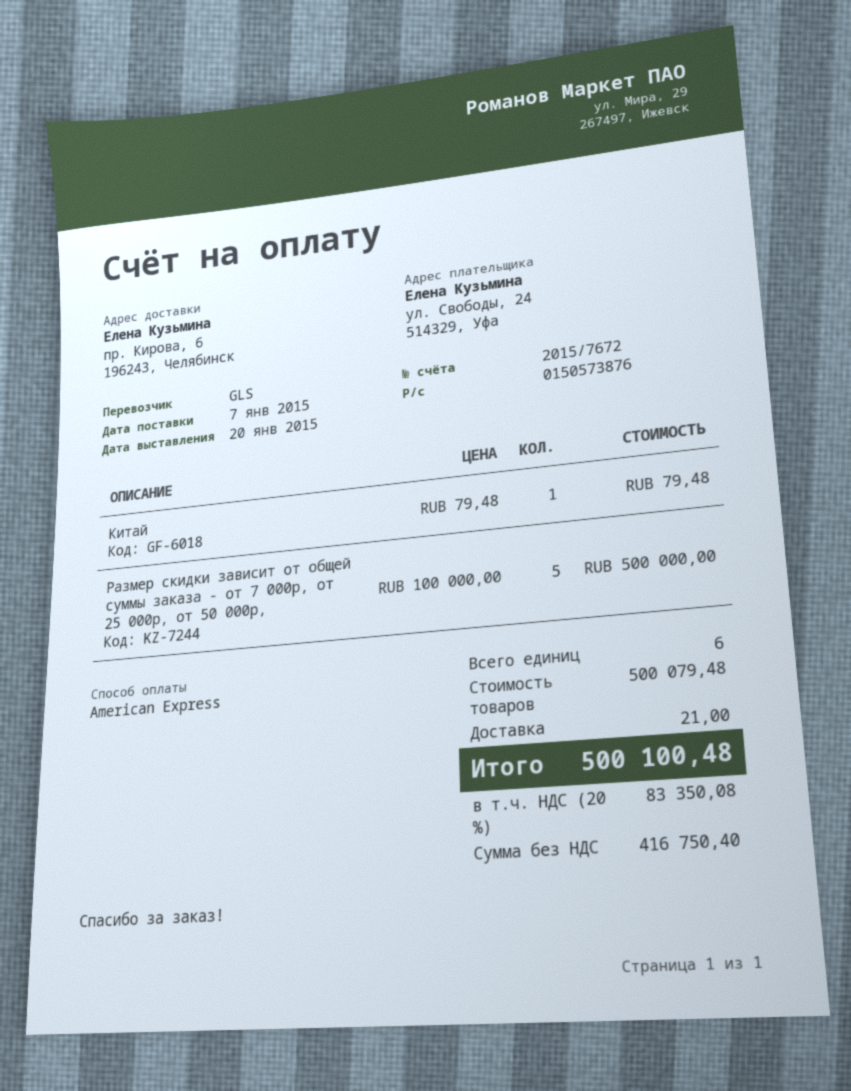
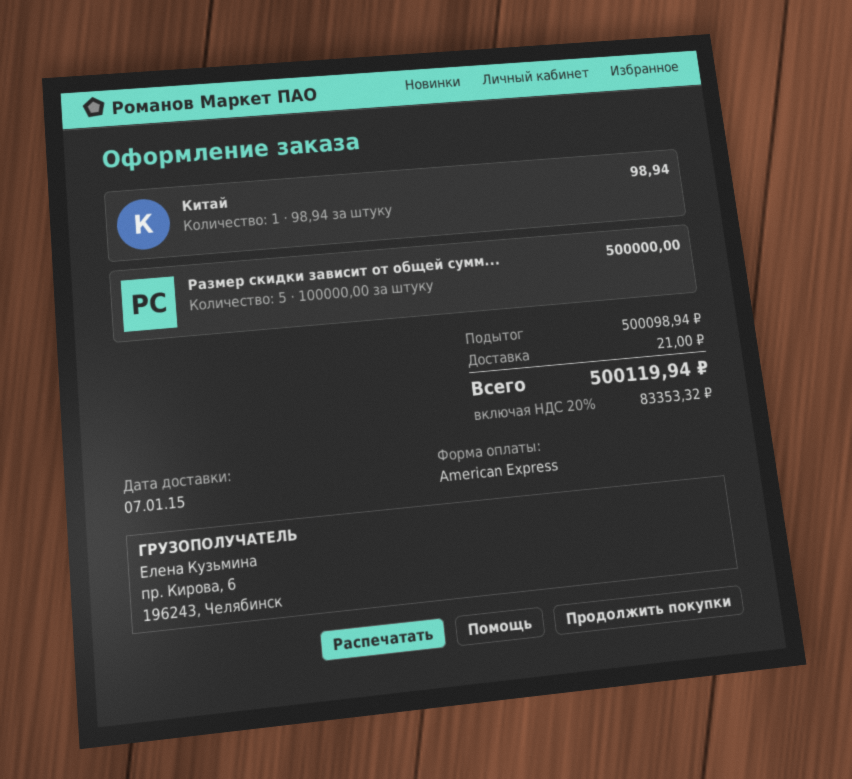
Китай: 1 x 79.48 = 79.48 -> 1 x 98.94 = 98.94
subtotal: 500079.48 -> 500098.94
tax: 20% = 83350.08 -> 20% = 83353.32
total: 500100.48 -> 500119.94

